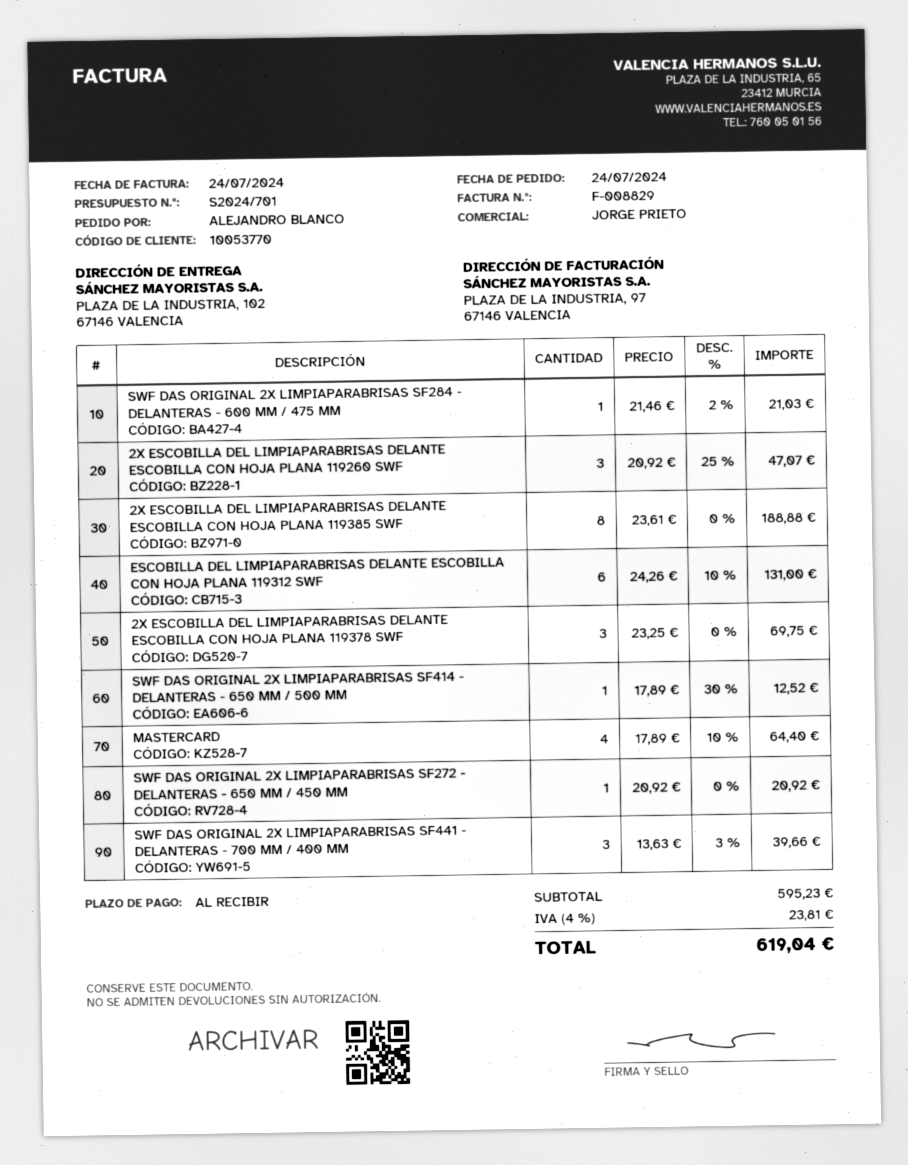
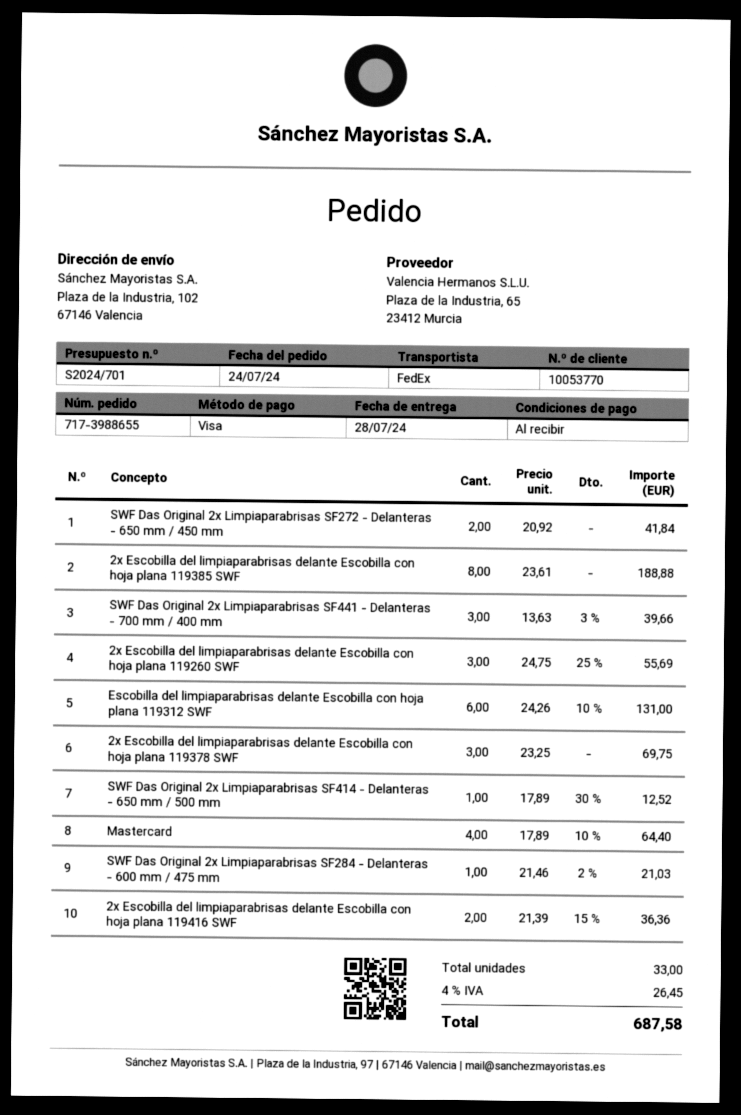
2X ESCOBILLA DEL LIMPIAPARABRISAS DELANTE ESCOBILLA CON HOJA PLANA 119260 SWF: 3 x 20.92 - 25% = 47.07 -> 3 x 24.75 - 25% = 55.69
SWF DAS ORIGINAL 2X LIMPIAPARABRISAS SF272 - DELANTERAS - 650 MM / 450 MM: 1 x 20.92 = 20.92 -> 2 x 20.92 = 41.84
2x Escobilla del limpiaparabrisas delante Escobilla con hoja plana 119416 SWF: none -> 2 x 21.39 - 15% = 36.36
tax: 4% = 23.81 -> 4% = 26.45
total: 619.04 -> 687.58

